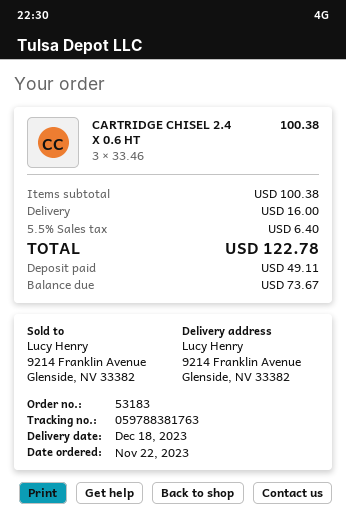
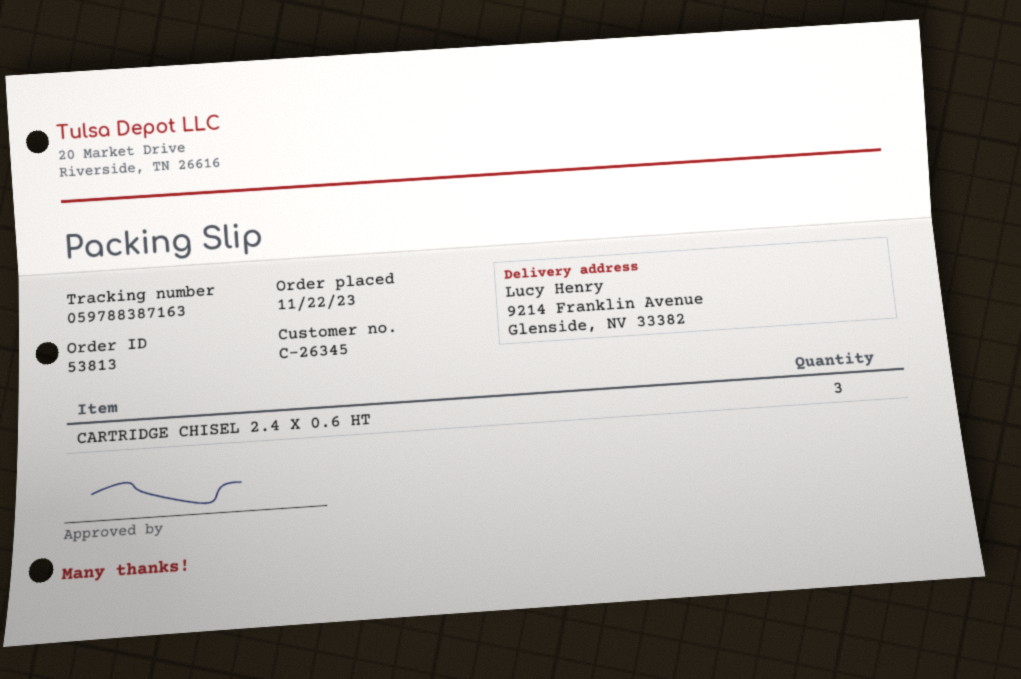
order number: 53183 -> 53813
tracking number: 059788381763 -> 059788387163

